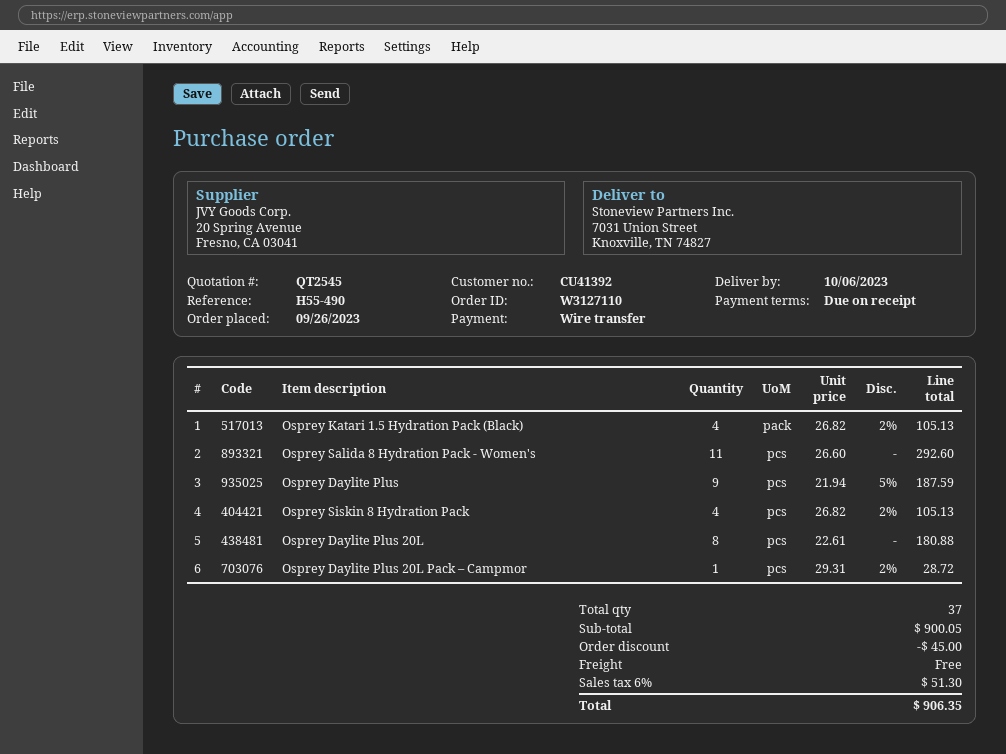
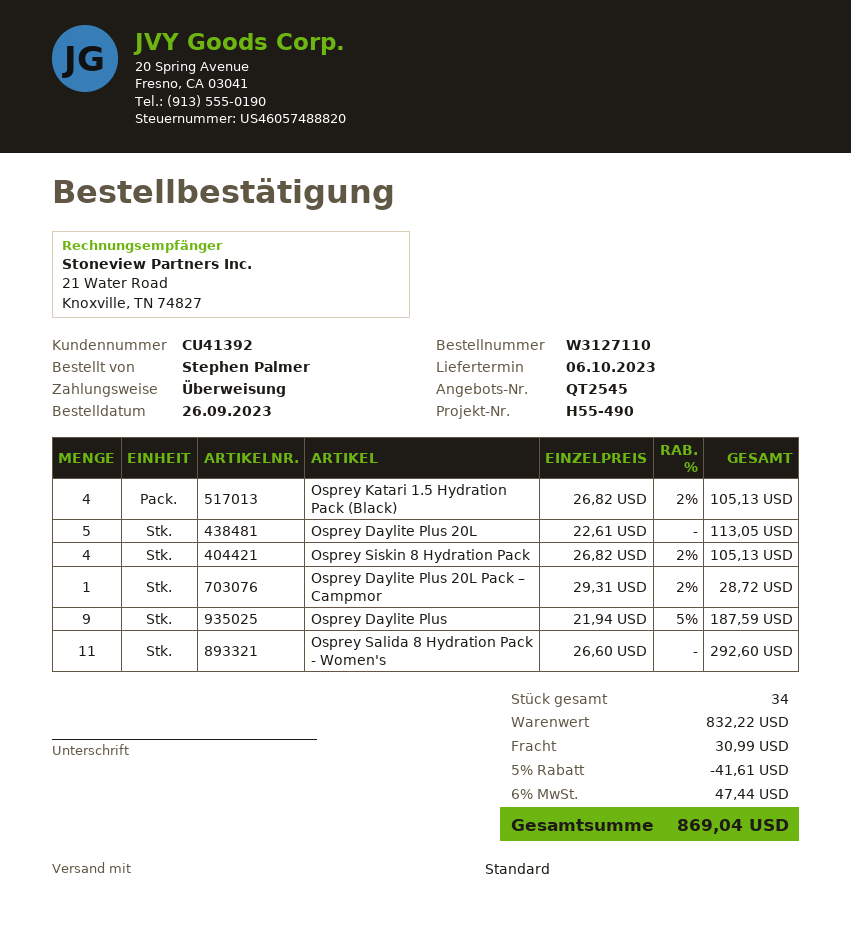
Osprey Daylite Plus 20L: 8 x 22.61 = 180.88 -> 5 x 22.61 = 113.05
total quantity: 37 -> 34
subtotal: 900.05 -> 832.22
discount: 45.00 -> 41.61
shipping: 0.00 -> 30.99
tax: 6% = 51.30 -> 6% = 47.44
total: 906.35 -> 869.04

